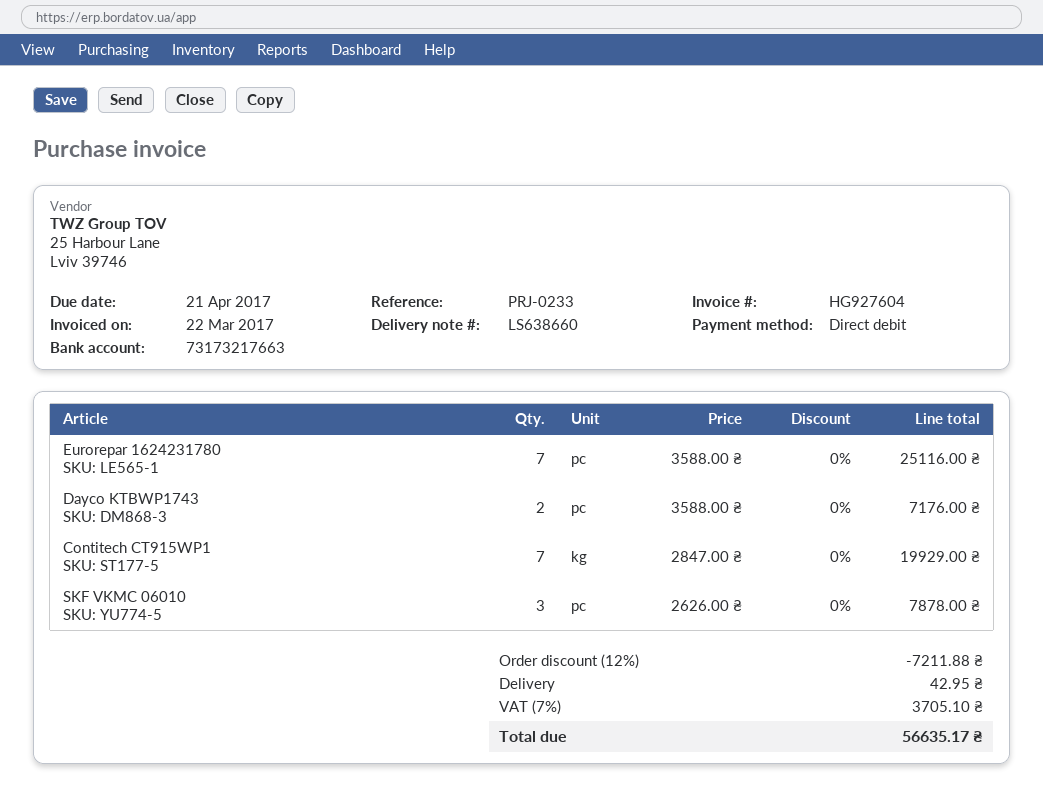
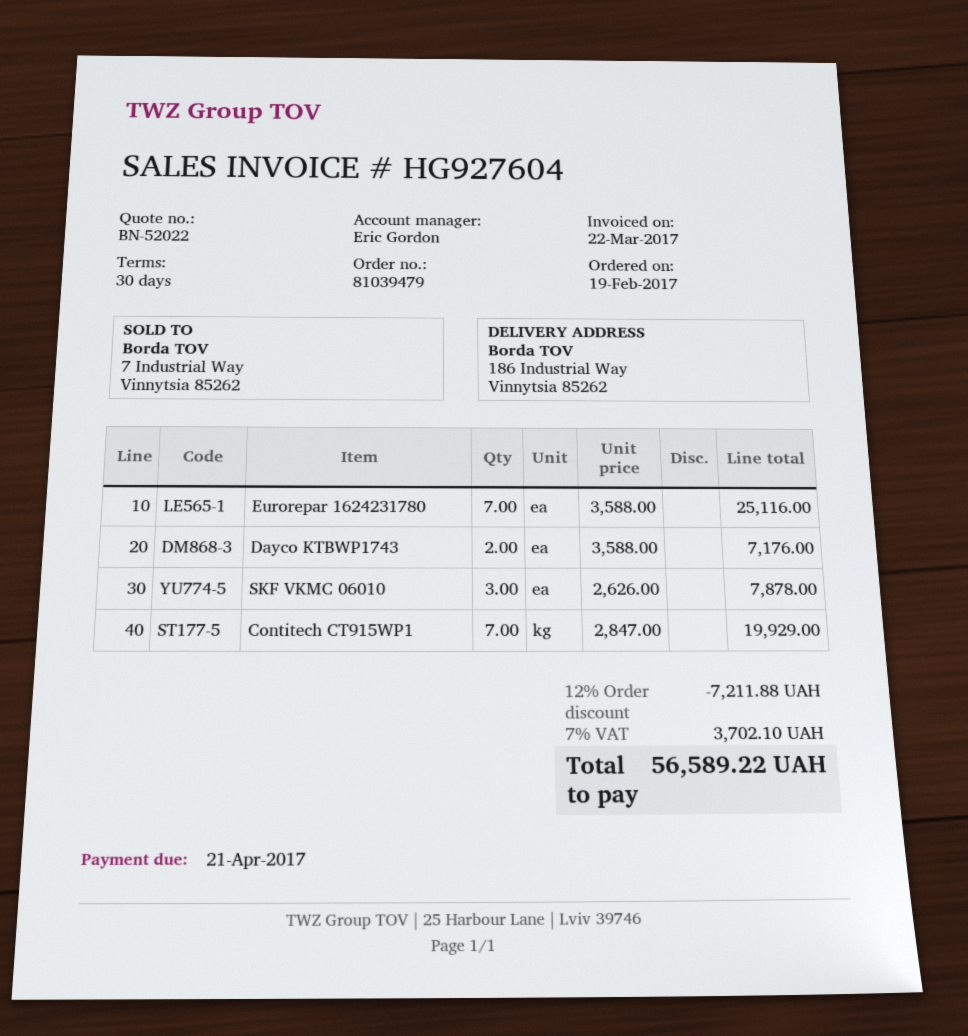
shipping: 42.95 -> none
tax: 7% = 3705.10 -> 7% = 3702.10
total: 56635.17 -> 56589.22

